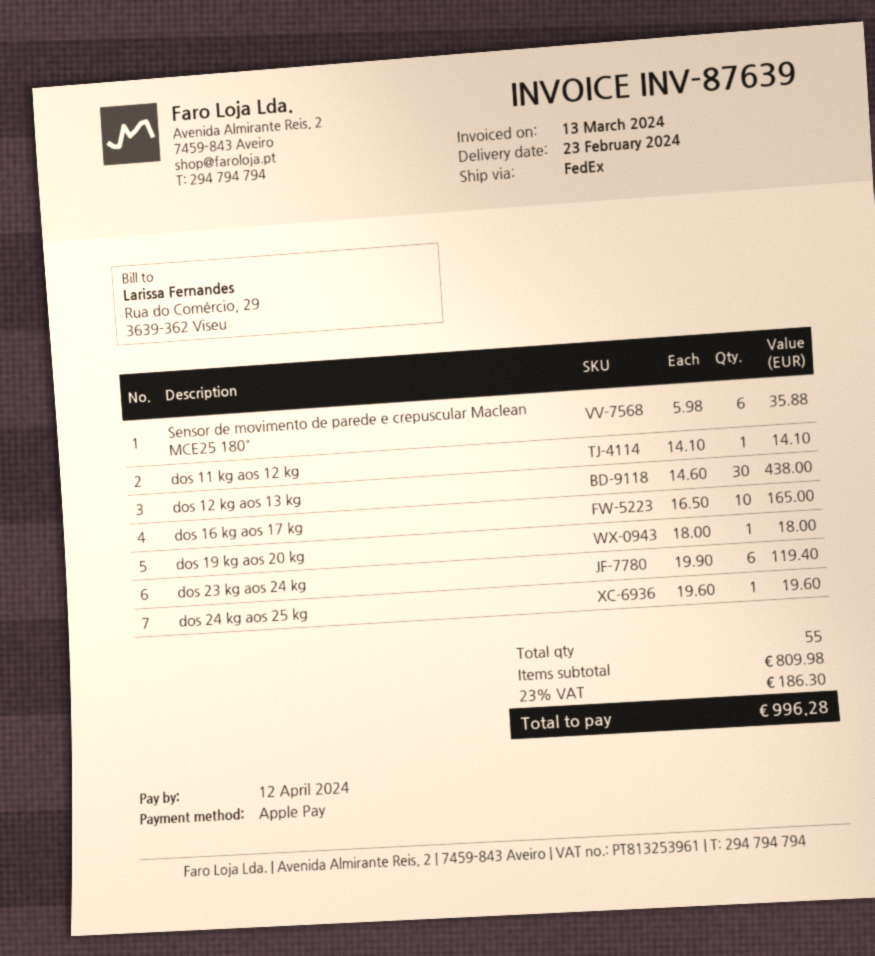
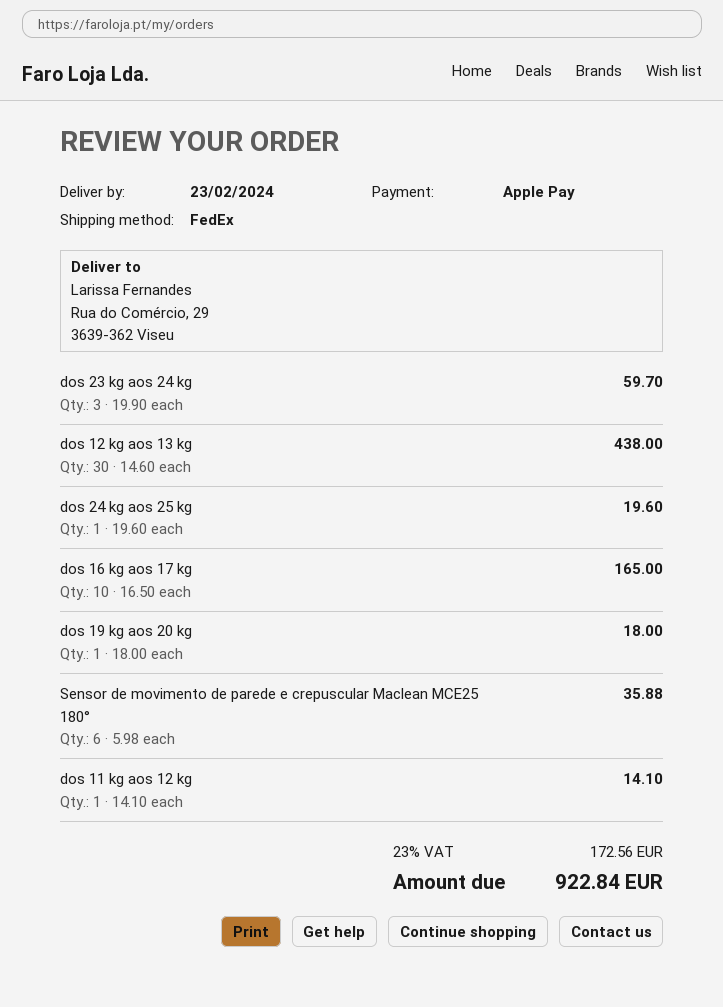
dos 23 kg aos 24 kg: 6 x 19.90 = 119.40 -> 3 x 19.90 = 59.70
tax: 23% = 186.30 -> 23% = 172.56
total: 996.28 -> 922.84

